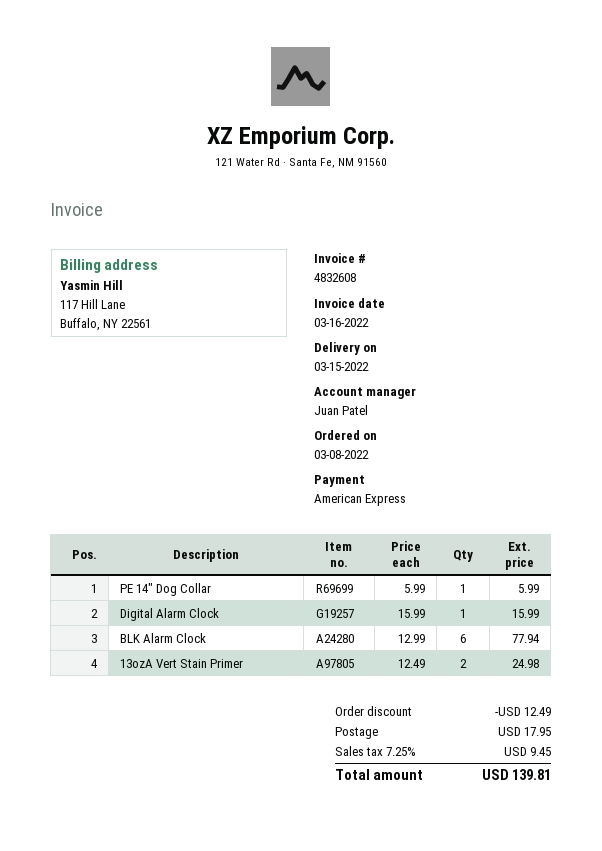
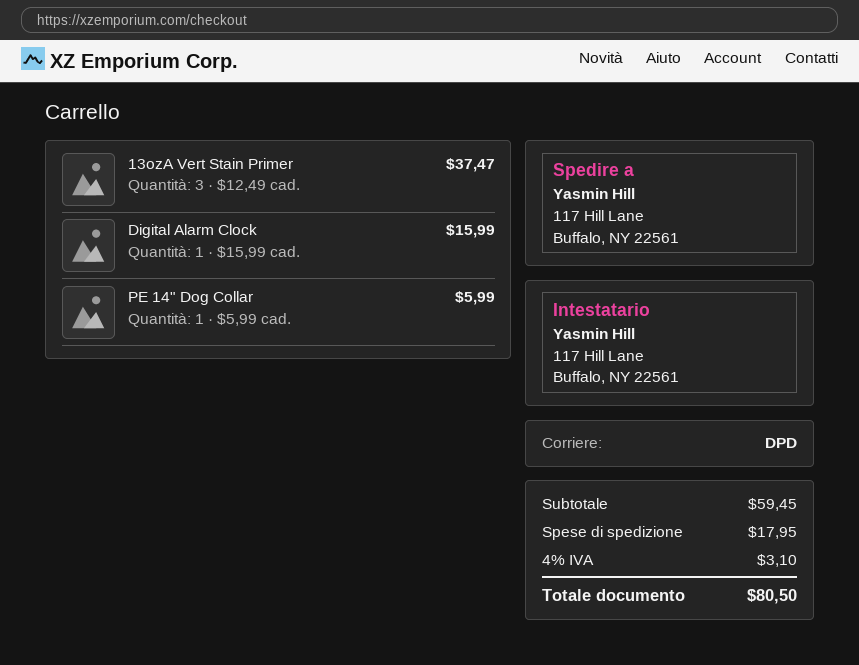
BLK Alarm Clock: 6 x 12.99 = 77.94 -> none
13ozA Vert Stain Primer: 2 x 12.49 = 24.98 -> 3 x 12.49 = 37.47
discount: 12.49 -> none
tax: 7.25% = 9.45 -> 4% = 3.10
total: 139.81 -> 80.50

